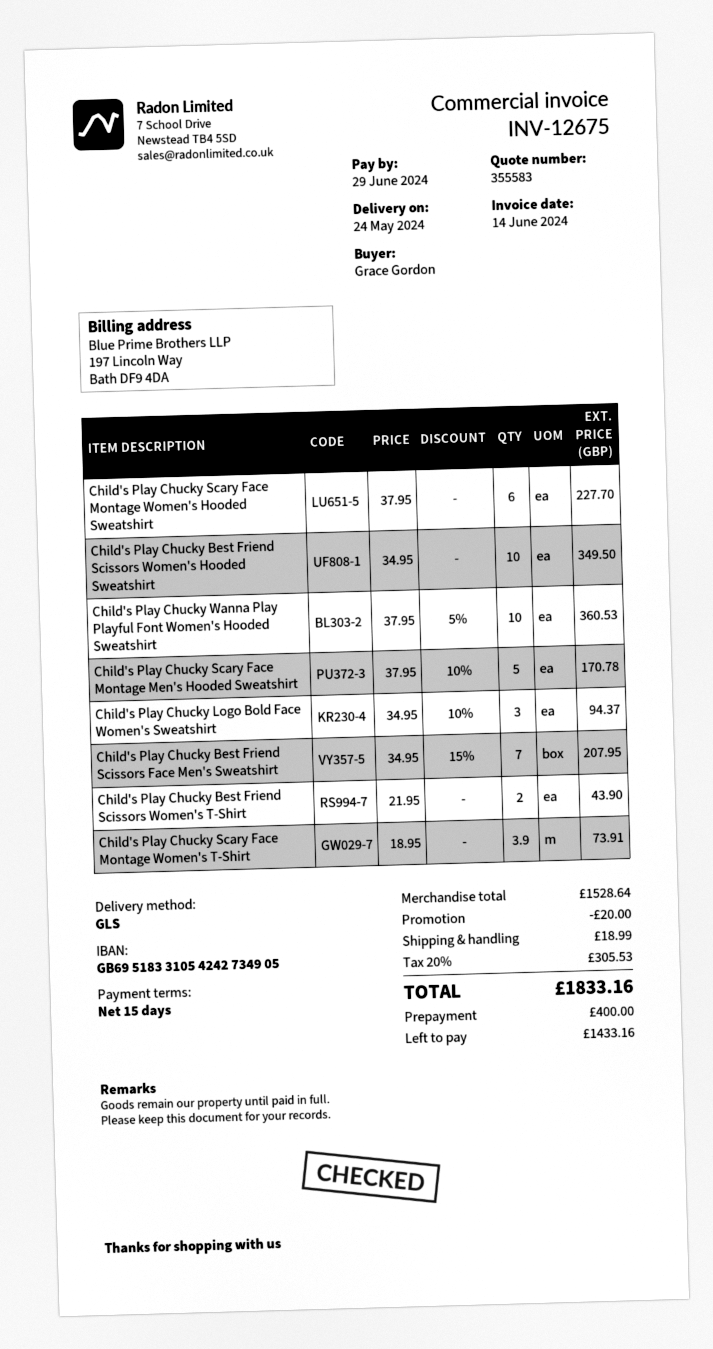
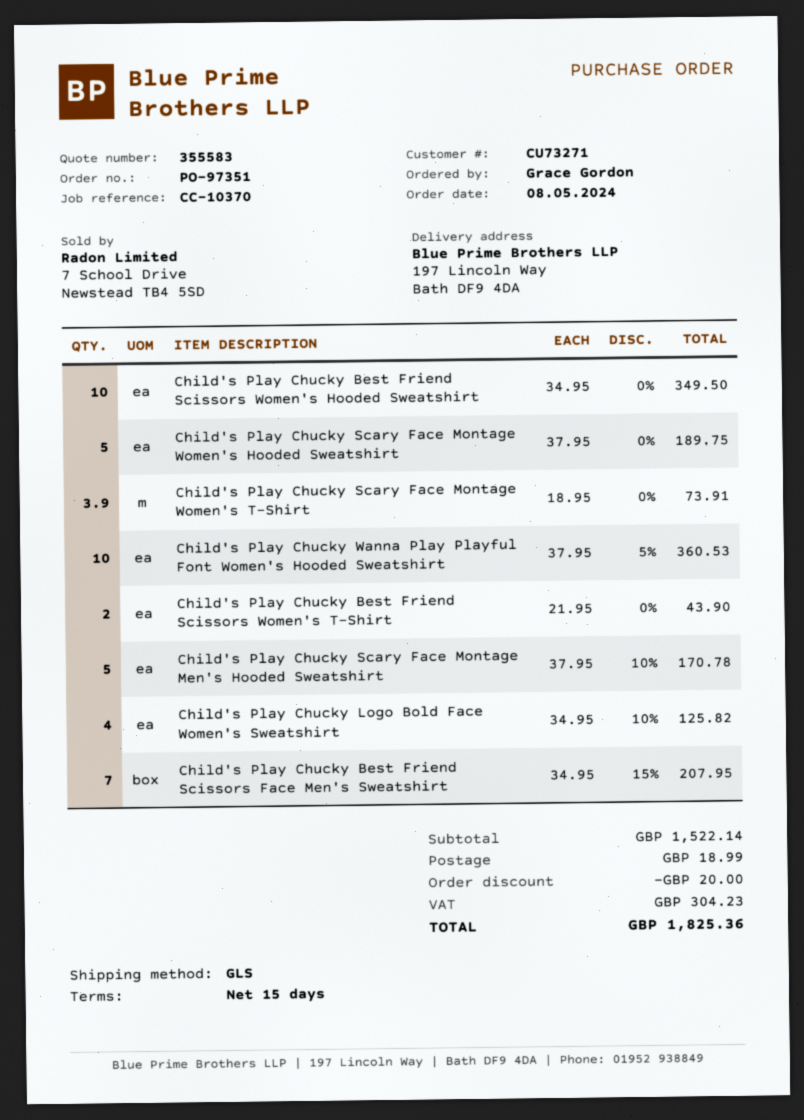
Child's Play Chucky Scary Face Montage Women's Hooded Sweatshirt: 6 x 37.95 = 227.70 -> 5 x 37.95 = 189.75
Child's Play Chucky Logo Bold Face Women's Sweatshirt: 3 x 34.95 - 10% = 94.37 -> 4 x 34.95 - 10% = 125.82
subtotal: 1528.64 -> 1522.14
tax: 305.53 -> 304.23
total: 1833.16 -> 1825.36

